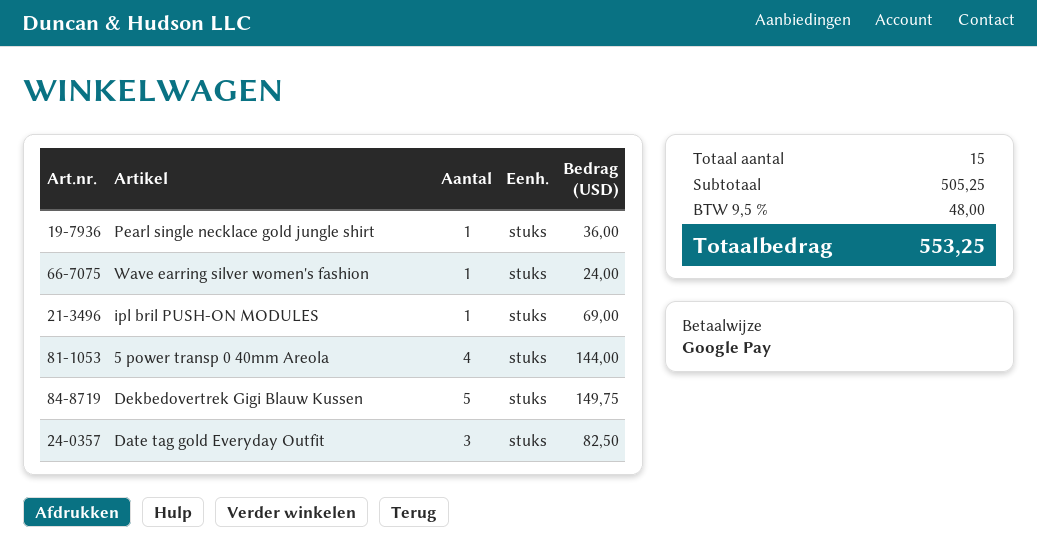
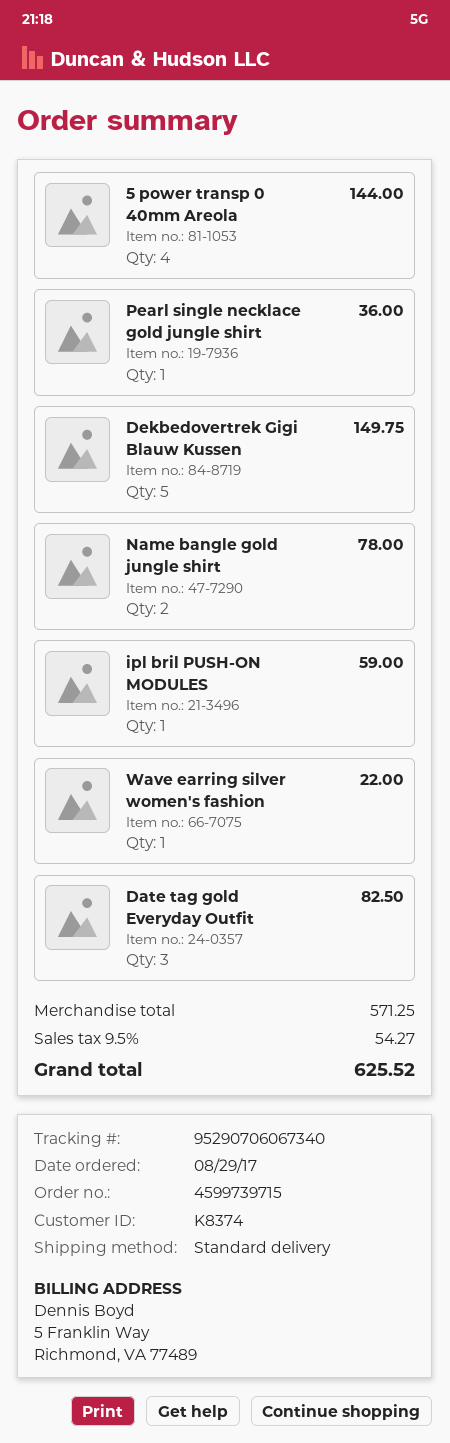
Wave earring silver women's fashion: 1 for 24.00 -> 1 for 22.00
ipl bril PUSH-ON MODULES: 1 for 69.00 -> 1 for 59.00
Name bangle gold jungle shirt: none -> 2 for 78.00
subtotal: 505.25 -> 571.25
tax: 9.5% = 48.00 -> 9.5% = 54.27
total: 553.25 -> 625.52

